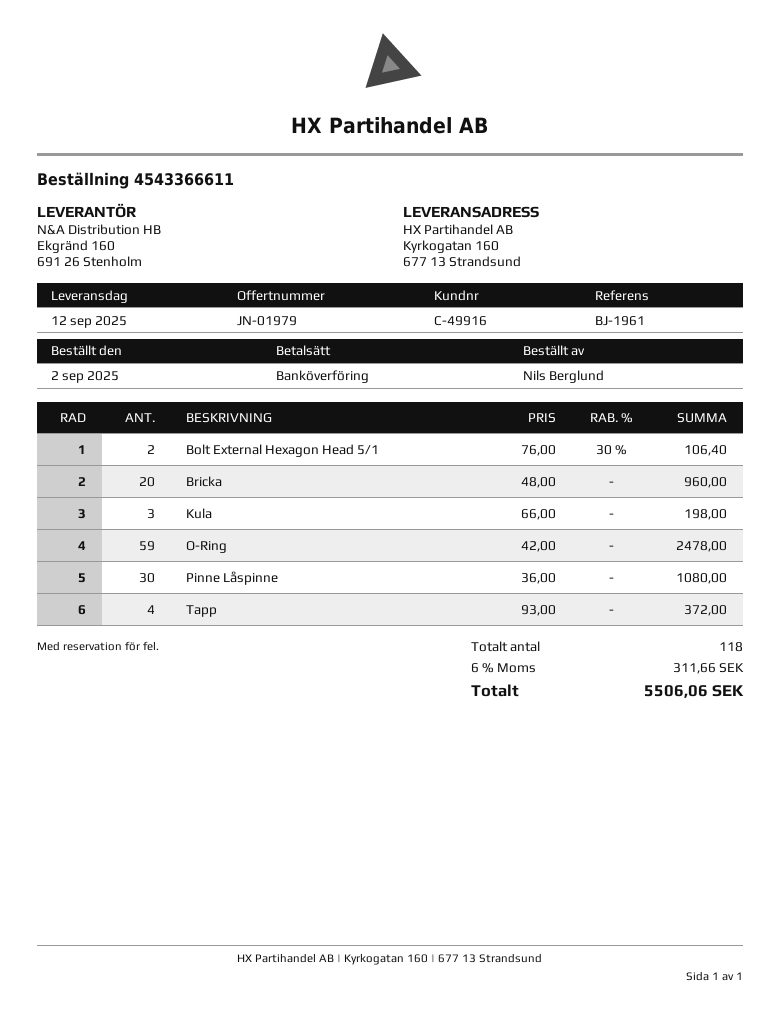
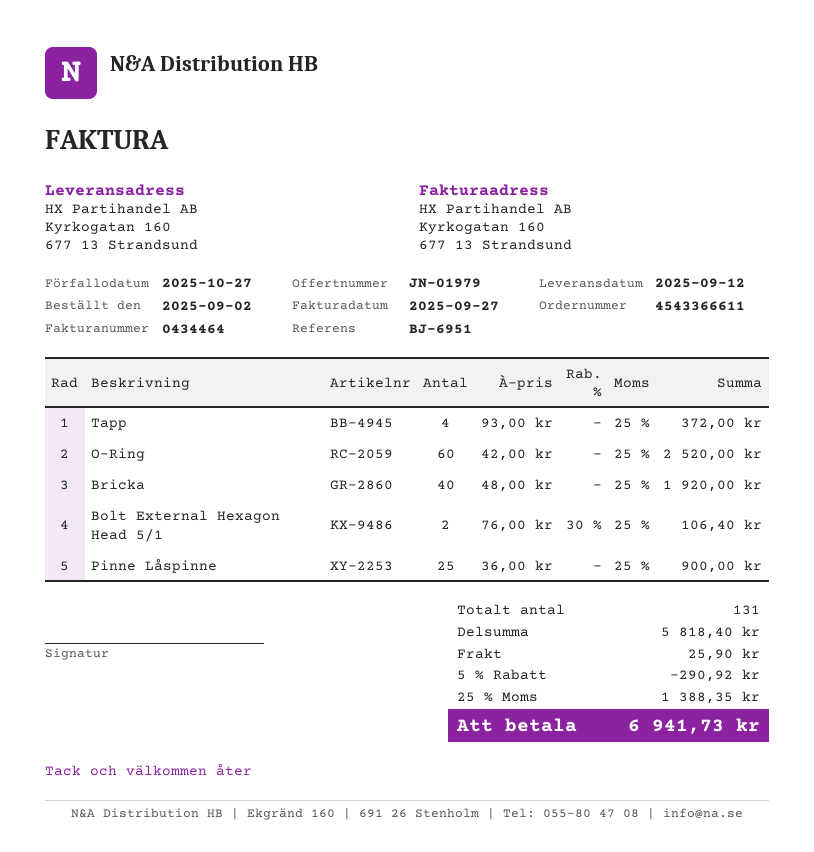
reference: BJ-1961 -> BJ-6951
Bricka: 20 x 48.00 = 960.00 -> 40 x 48.00 = 1920.00
Kula: 3 x 66.00 = 198.00 -> none
O-Ring: 59 x 42.00 = 2478.00 -> 60 x 42.00 = 2520.00
Pinne Låspinne: 30 x 36.00 = 1080.00 -> 25 x 36.00 = 900.00
total quantity: 118 -> 131
discount: none -> 5% = 290.92
shipping: none -> 25.90
tax: 6% = 311.66 -> 25% = 1388.35
total: 5506.06 -> 6941.73

